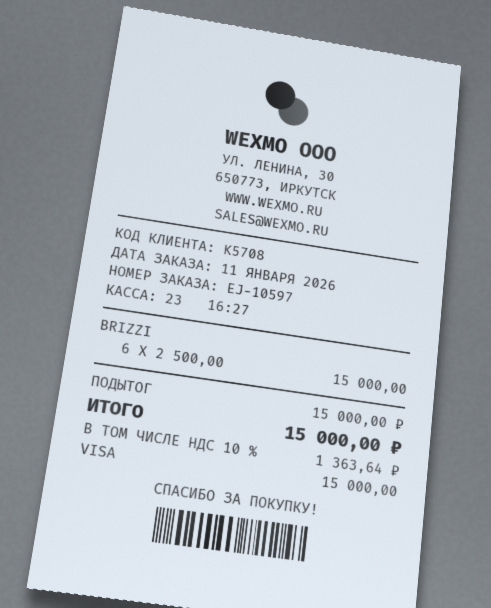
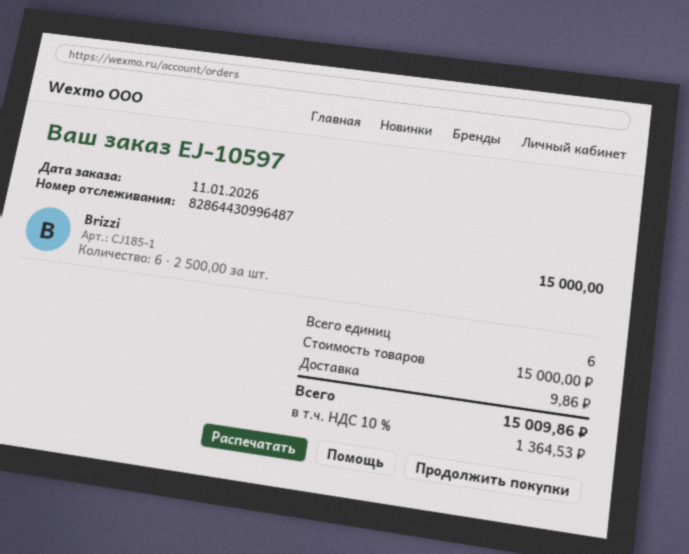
shipping: none -> 9.86
tax: 10% = 1363.64 -> 10% = 1364.53
total: 15000.00 -> 15009.86

